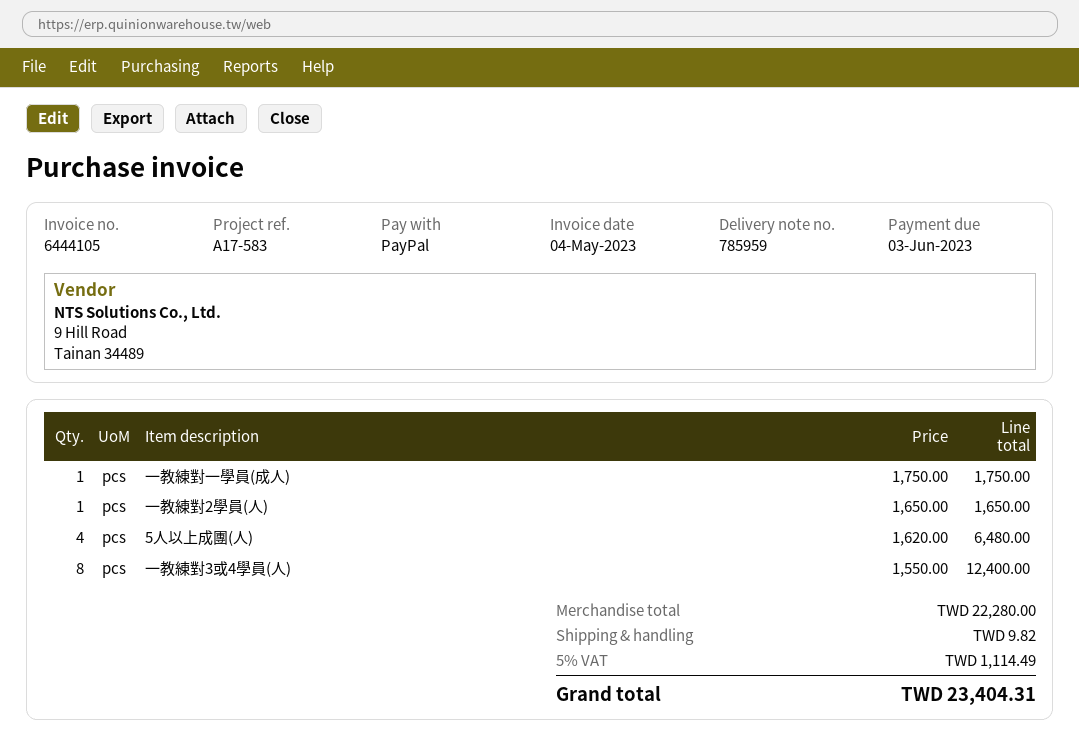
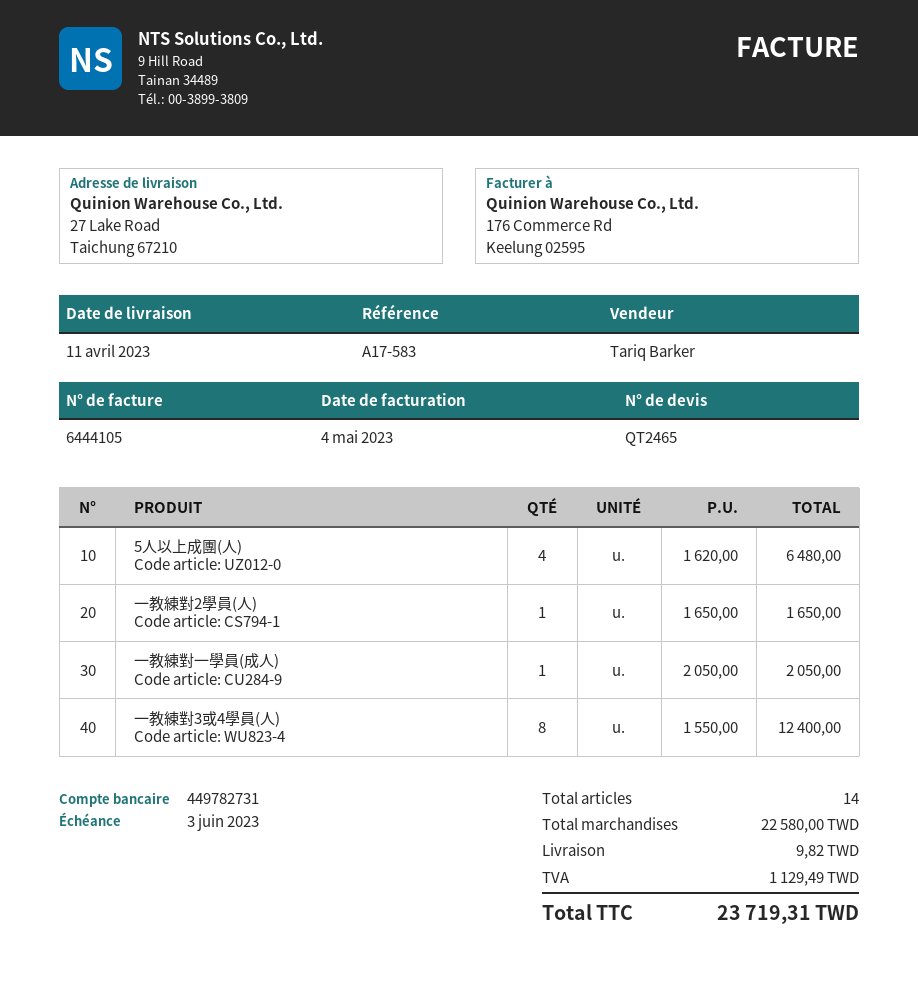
一教練對一學員(成人): 1 x 1750.00 = 1750.00 -> 1 x 2050.00 = 2050.00
subtotal: 22280.00 -> 22580.00
tax: 1114.49 -> 1129.49
total: 23404.31 -> 23719.31

